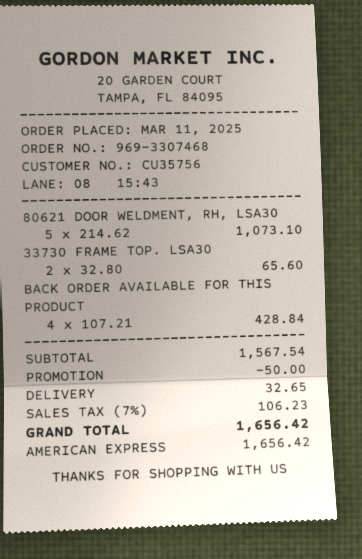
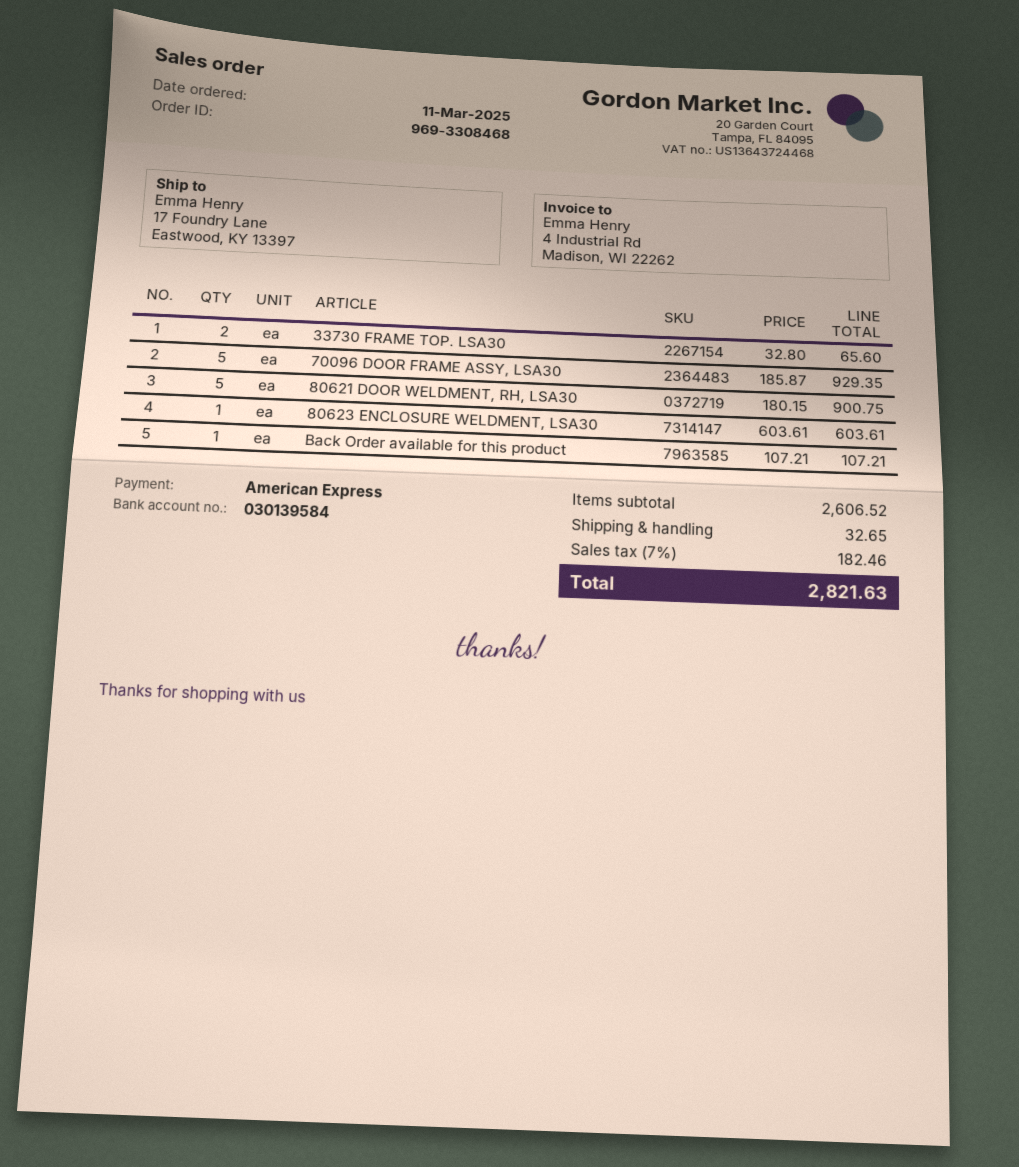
order number: 969-3307468 -> 969-3308468
80621 DOOR WELDMENT, RH, LSA30: 5 x 214.62 = 1073.10 -> 5 x 180.15 = 900.75
BACK ORDER AVAILABLE FOR THIS PRODUCT: 4 x 107.21 = 428.84 -> 1 x 107.21 = 107.21
70096 DOOR FRAME ASSY, LSA30: none -> 5 x 185.87 = 929.35
80623 ENCLOSURE WELDMENT, LSA30: none -> 1 x 603.61 = 603.61
subtotal: 1567.54 -> 2606.52
discount: 50.00 -> none
tax: 7% = 106.23 -> 7% = 182.46
total: 1656.42 -> 2821.63

